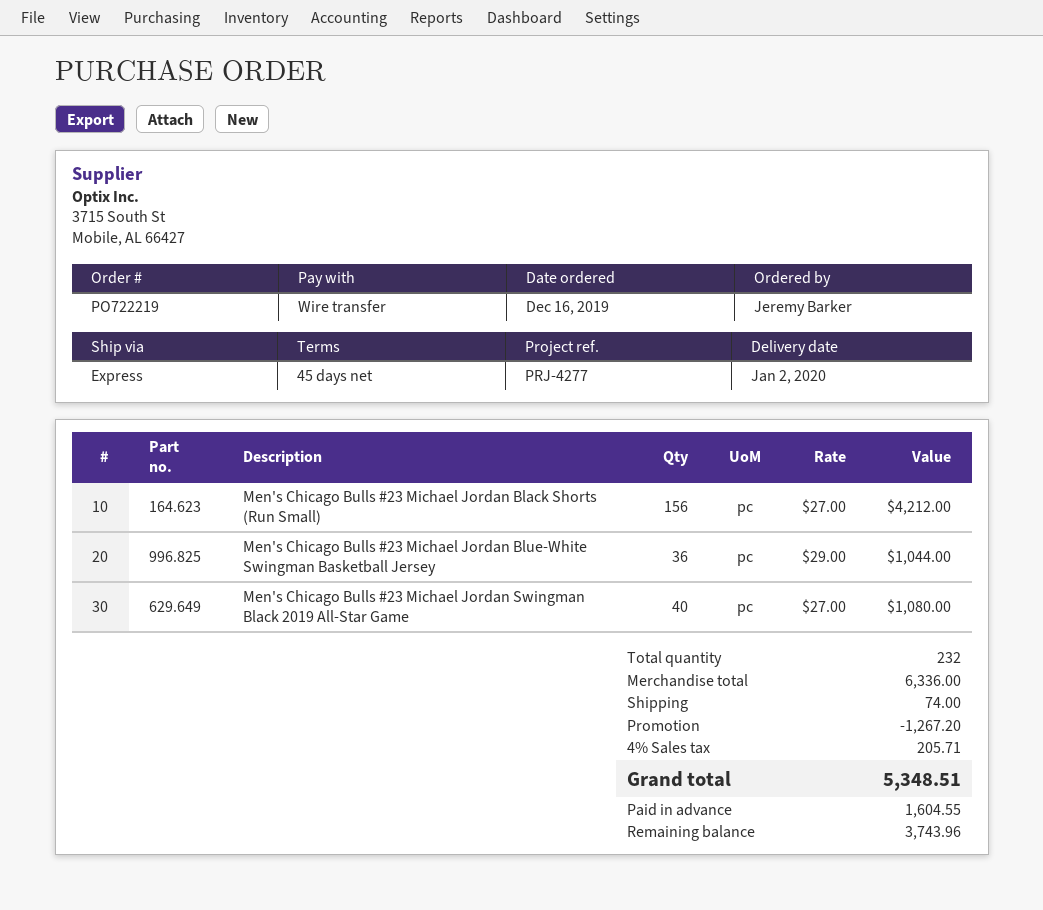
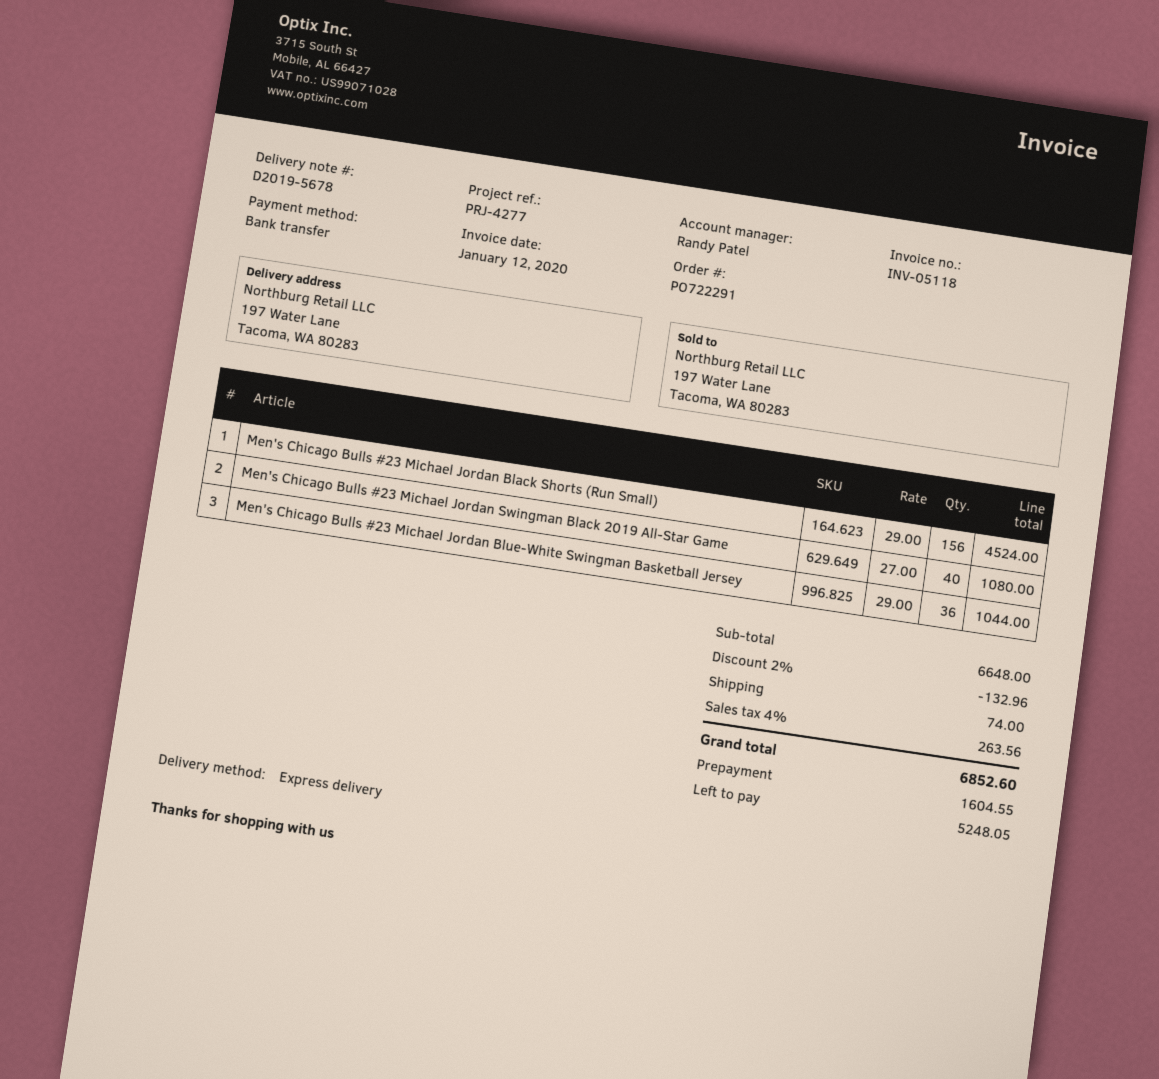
order number: PO722219 -> PO722291
Men's Chicago Bulls #23 Michael Jordan Black Shorts (Run Small): 156 x 27.00 = 4212.00 -> 156 x 29.00 = 4524.00
subtotal: 6336.00 -> 6648.00
discount: 1267.20 -> 132.96
tax: 4% = 205.71 -> 4% = 263.56
total: 5348.51 -> 6852.60
balance: 3743.96 -> 5248.05

